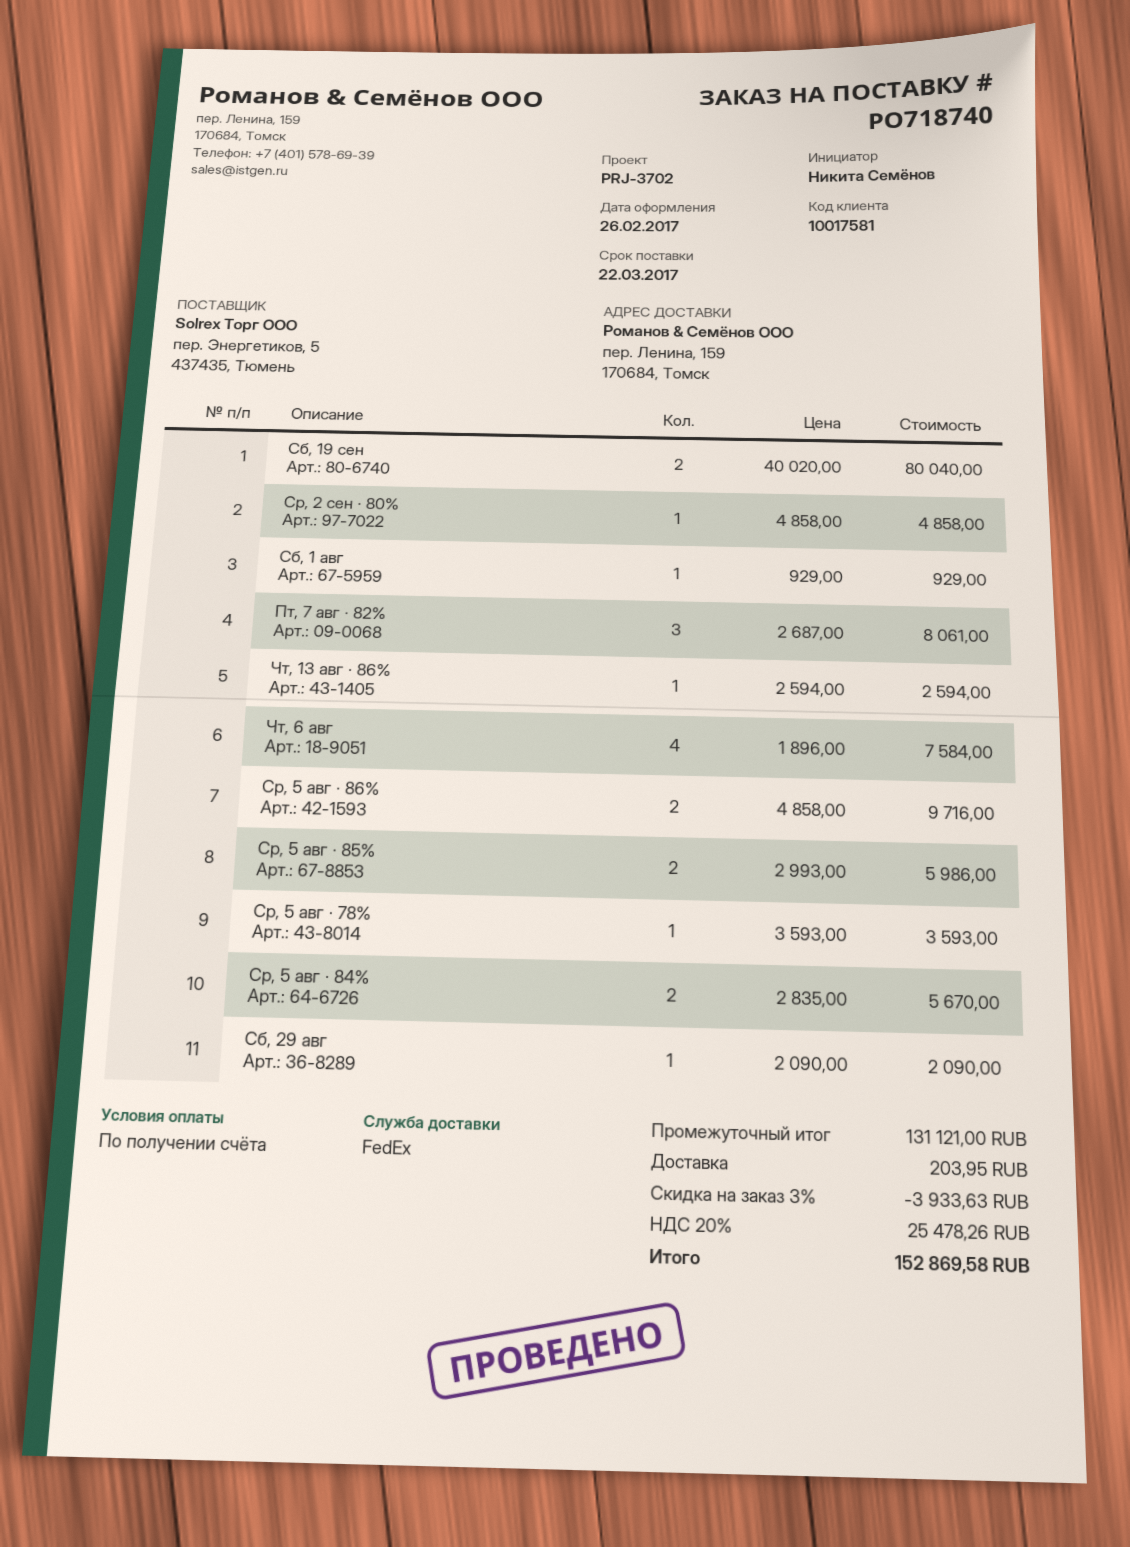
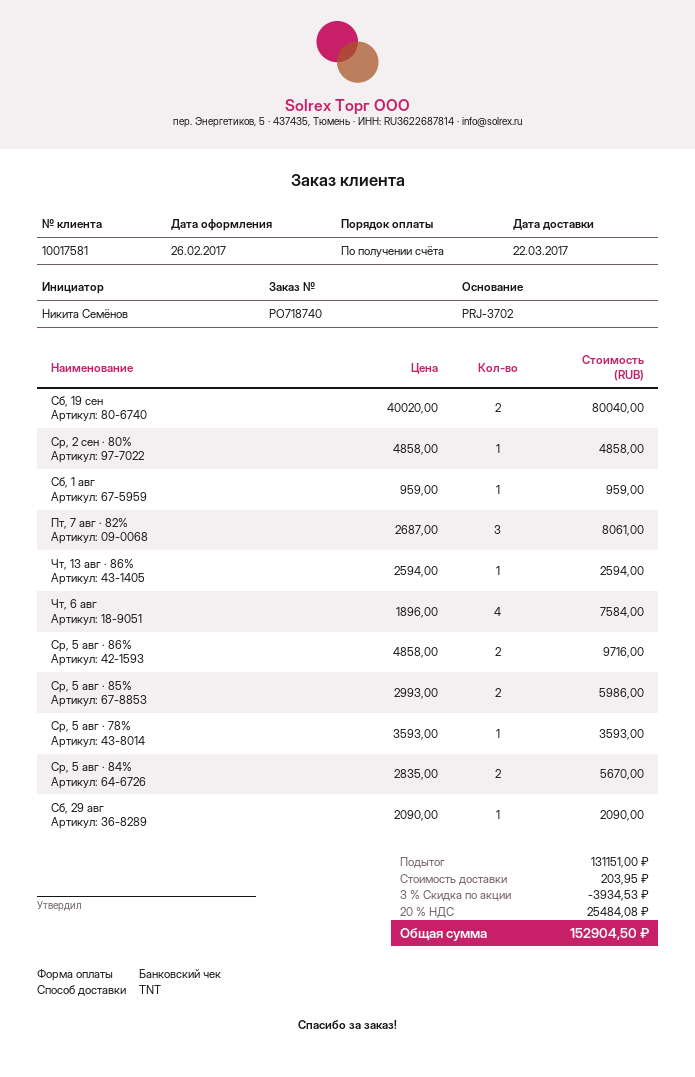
shipping method: FedEx -> TNT
Сб, 1 авг: 1 x 929.00 = 929.00 -> 1 x 959.00 = 959.00
subtotal: 131121.00 -> 131151.00
discount: 3% = 3933.63 -> 3% = 3934.53
tax: 20% = 25478.26 -> 20% = 25484.08
total: 152869.58 -> 152904.50

